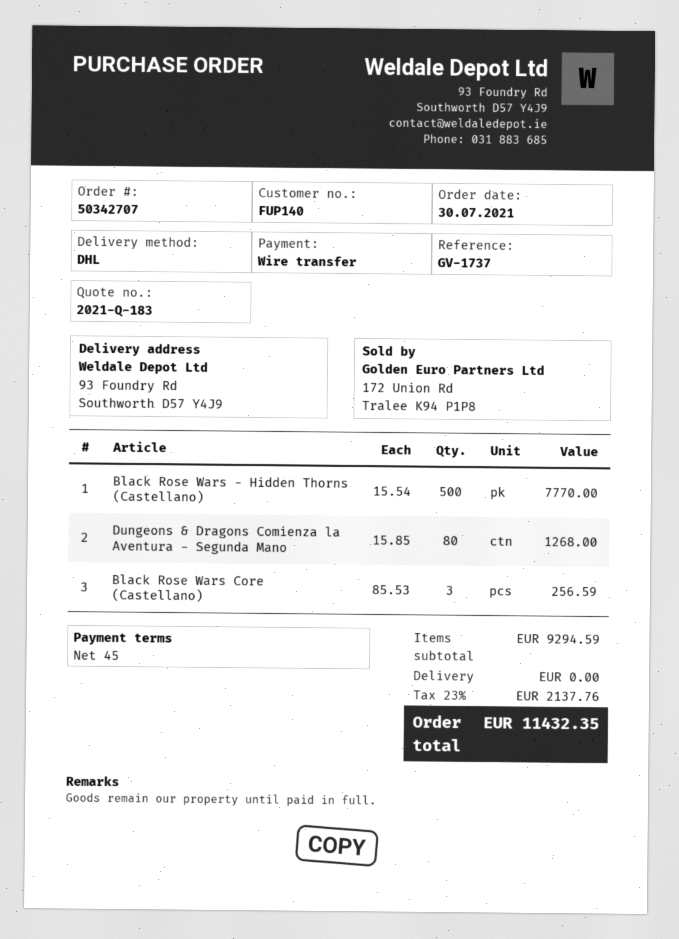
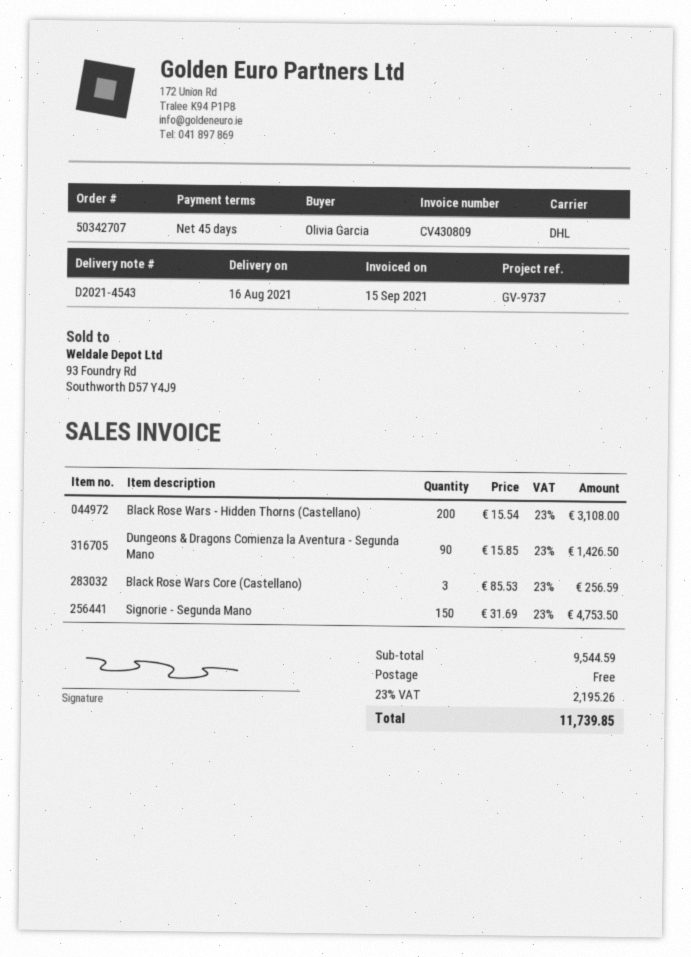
reference: GV-1737 -> GV-9737
Black Rose Wars - Hidden Thorns (Castellano): 500 x 15.54 = 7770.00 -> 200 x 15.54 = 3108.00
Dungeons & Dragons Comienza la Aventura - Segunda Mano: 80 x 15.85 = 1268.00 -> 90 x 15.85 = 1426.50
Signorie - Segunda Mano: none -> 150 x 31.69 = 4753.50
subtotal: 9294.59 -> 9544.59
tax: 23% = 2137.76 -> 23% = 2195.26
total: 11432.35 -> 11739.85

